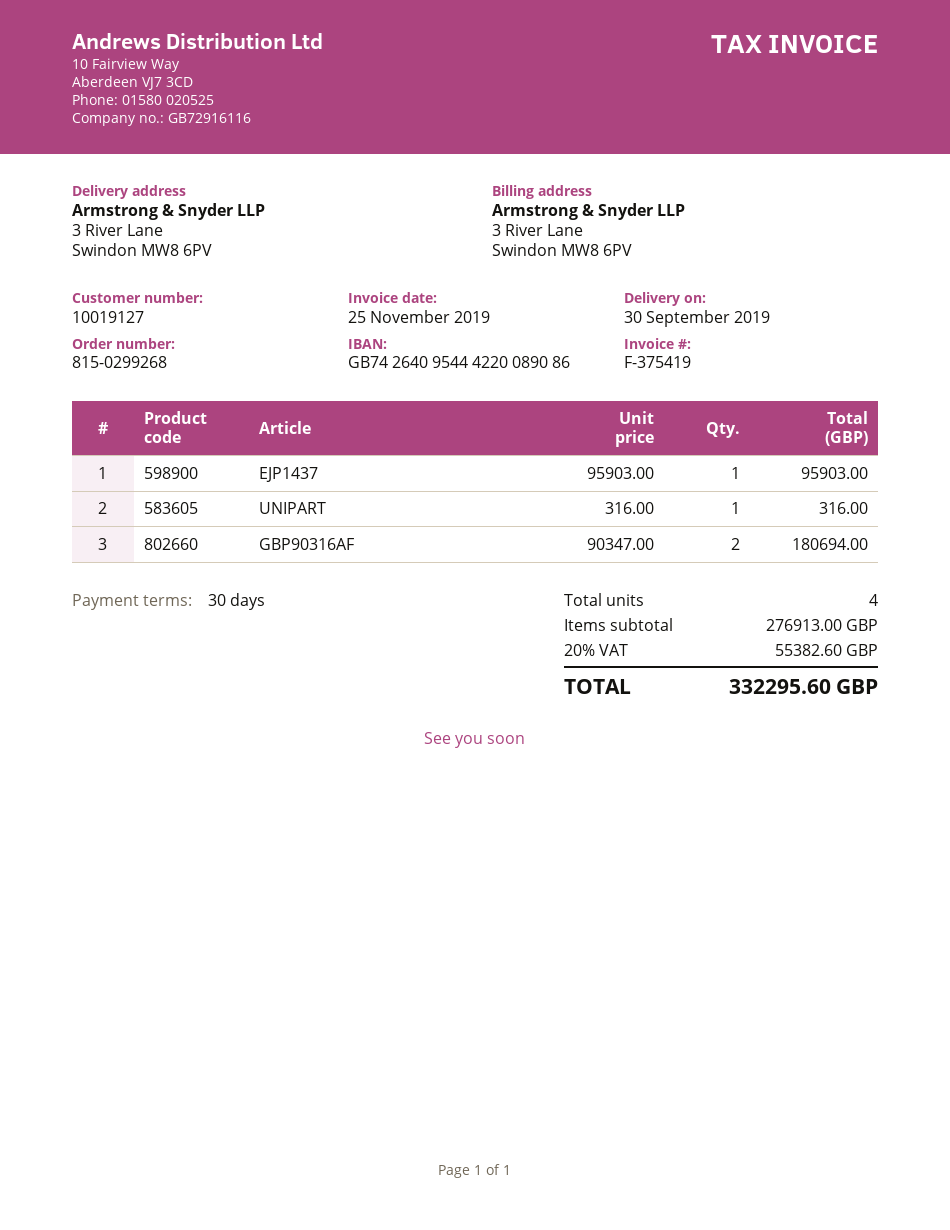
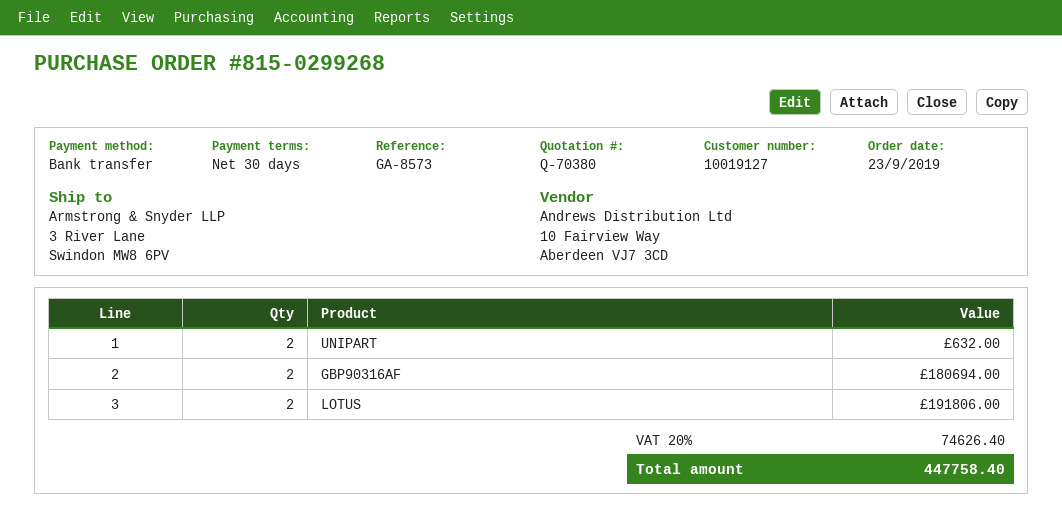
EJP1437: 1 for 95903.00 -> none
UNIPART: 1 for 316.00 -> 2 for 632.00
LOTUS: none -> 2 for 191806.00
tax: 20% = 55382.60 -> 20% = 74626.40
total: 332295.60 -> 447758.40

